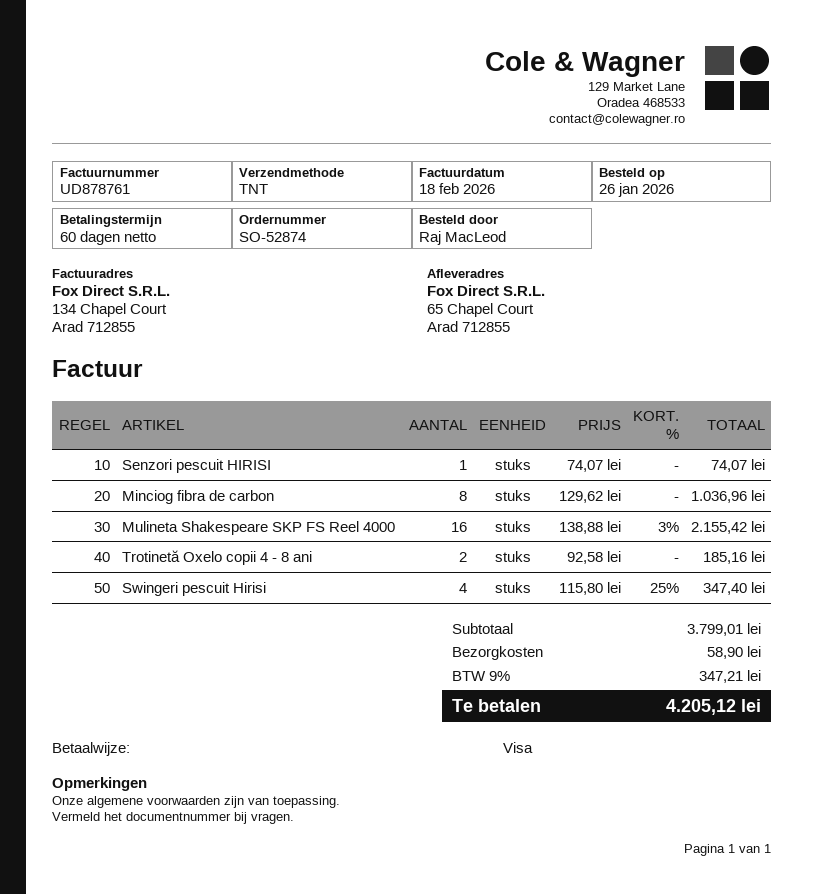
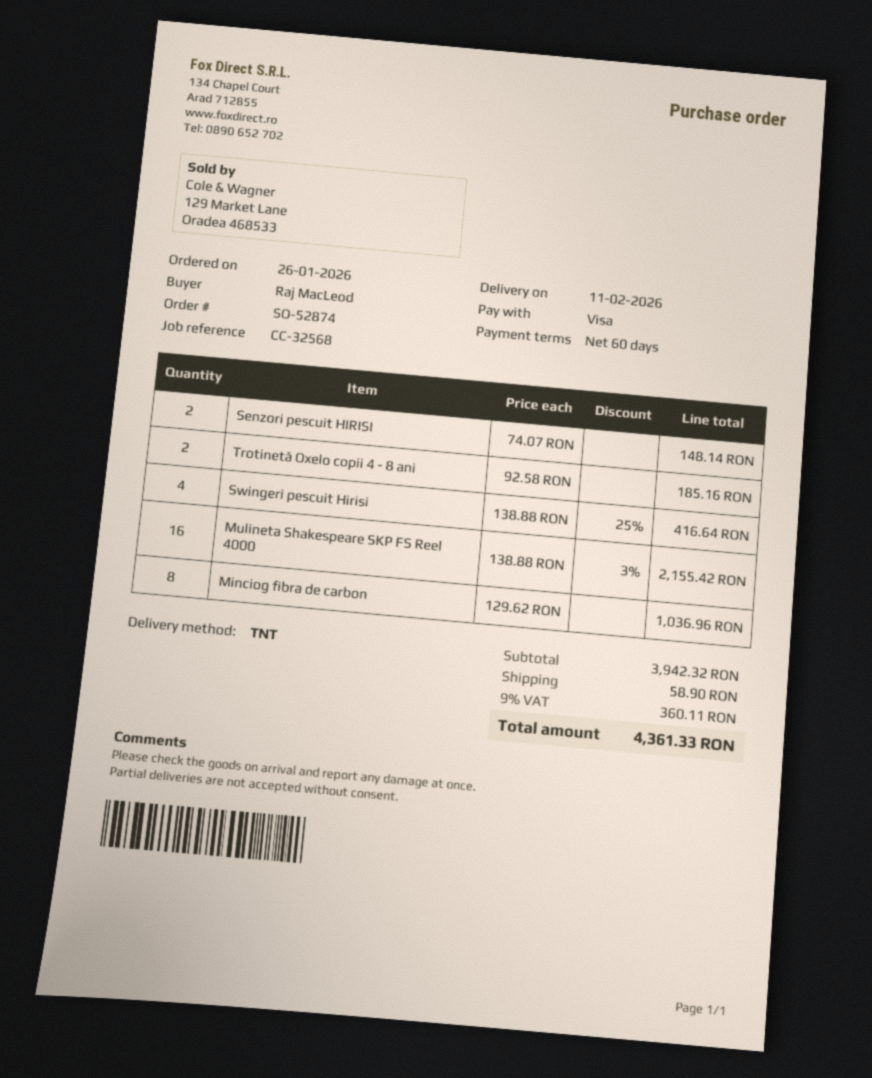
Senzori pescuit HIRISI: 1 x 74.07 = 74.07 -> 2 x 74.07 = 148.14
Swingeri pescuit Hirisi: 4 x 115.80 - 25% = 347.40 -> 4 x 138.88 - 25% = 416.64
subtotal: 3799.01 -> 3942.32
tax: 9% = 347.21 -> 9% = 360.11
total: 4205.12 -> 4361.33

